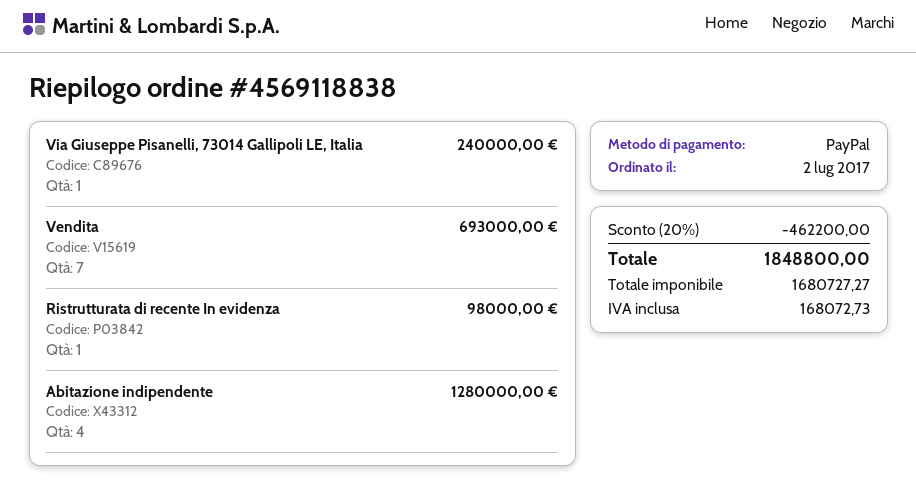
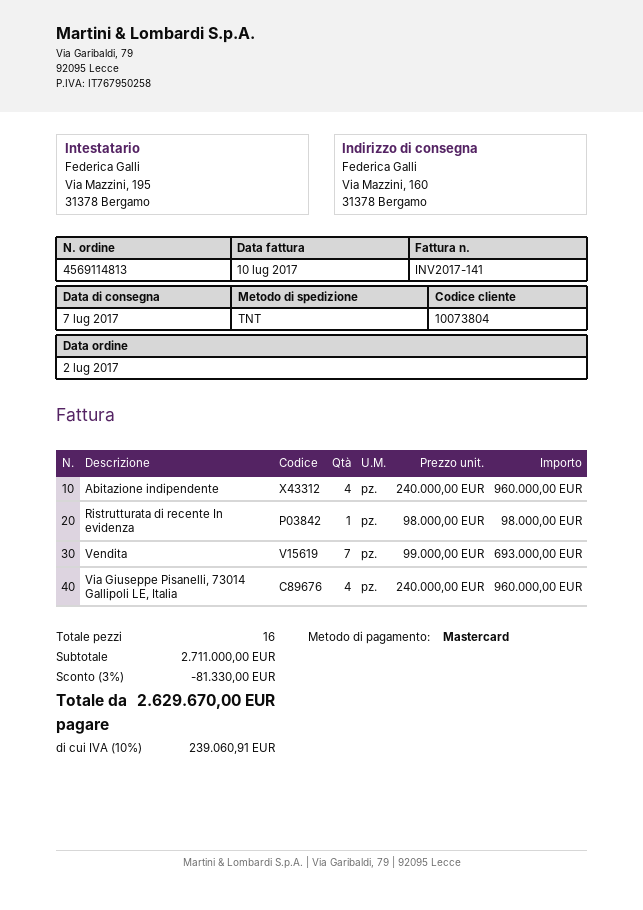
order number: 4569118838 -> 4569114813
payment method: PayPal -> Mastercard
Via Giuseppe Pisanelli, 73014 Gallipoli LE, Italia: 1 for 240000.00 -> 4 for 960000.00
Abitazione indipendente: 4 for 1280000.00 -> 4 for 960000.00
discount: 20% = 462200.00 -> 3% = 81330.00
tax: 168072.73 -> 239060.91
total: 1848800.00 -> 2629670.00

